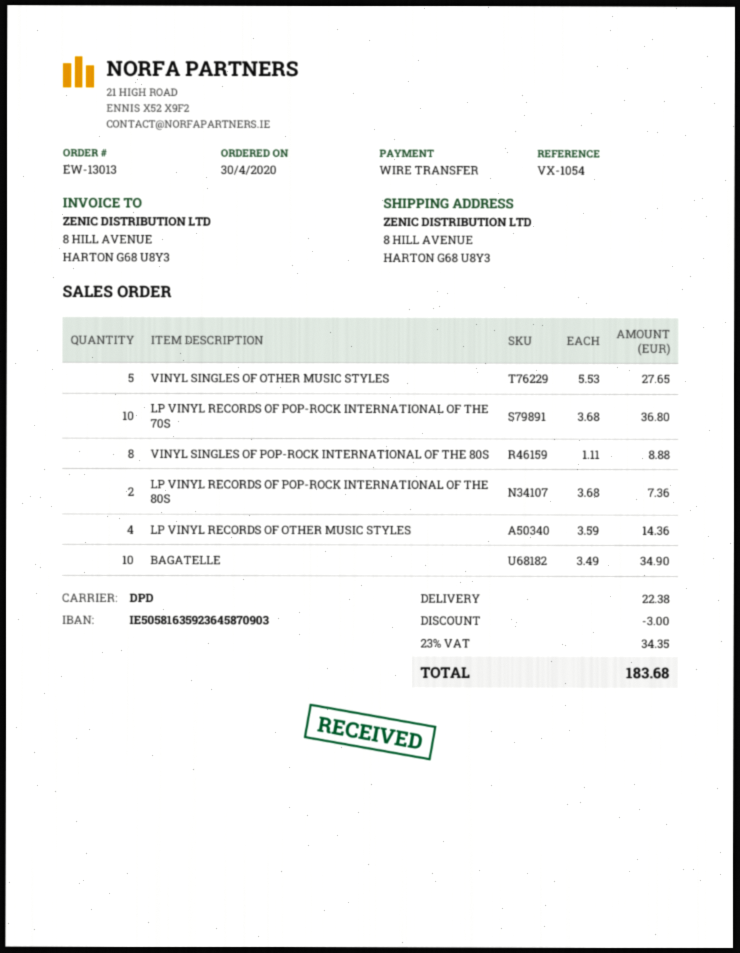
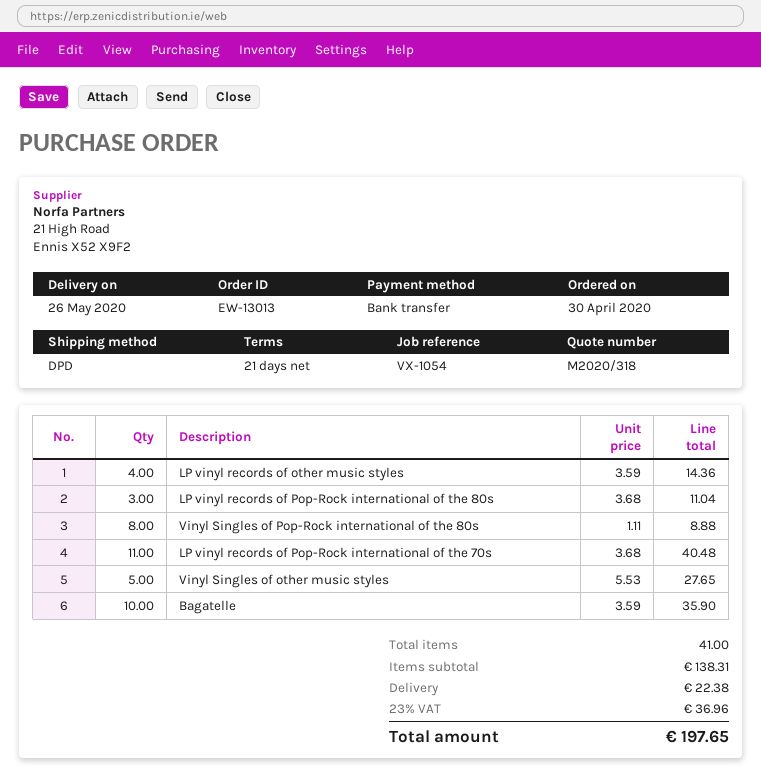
LP VINYL RECORDS OF POP-ROCK INTERNATIONAL OF THE 70S: 10 x 3.68 = 36.80 -> 11 x 3.68 = 40.48
LP VINYL RECORDS OF POP-ROCK INTERNATIONAL OF THE 80S: 2 x 3.68 = 7.36 -> 3 x 3.68 = 11.04
BAGATELLE: 10 x 3.49 = 34.90 -> 10 x 3.59 = 35.90
discount: 3.00 -> none
tax: 23% = 34.35 -> 23% = 36.96
total: 183.68 -> 197.65

